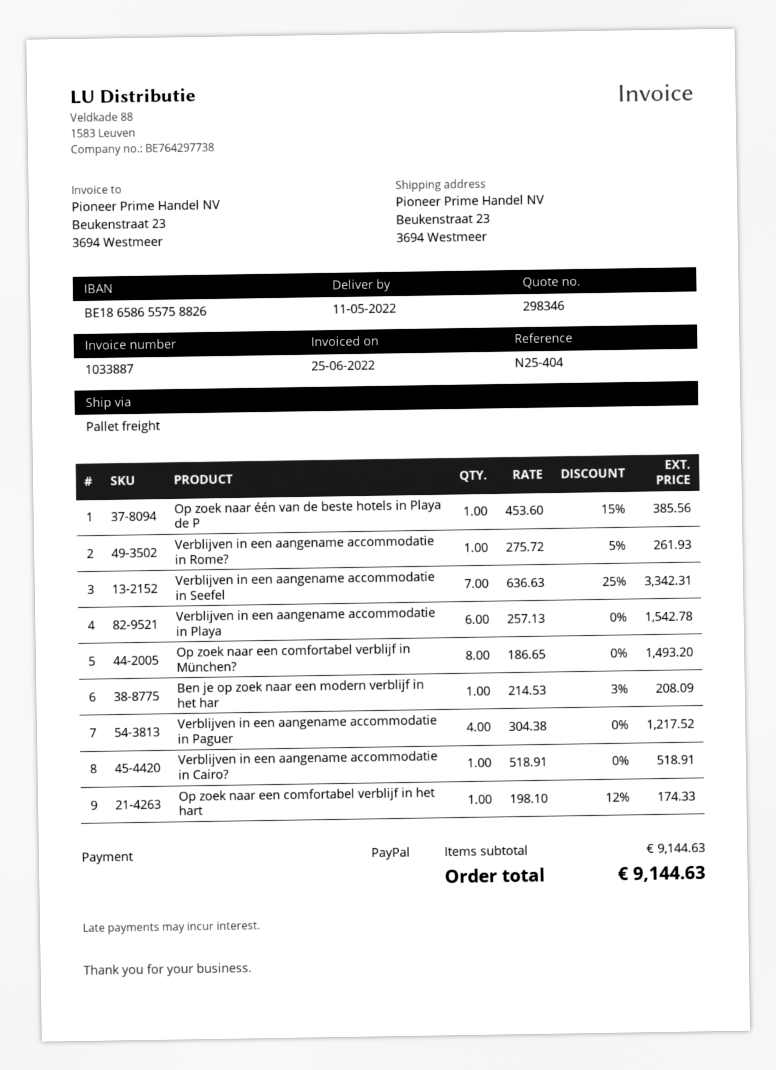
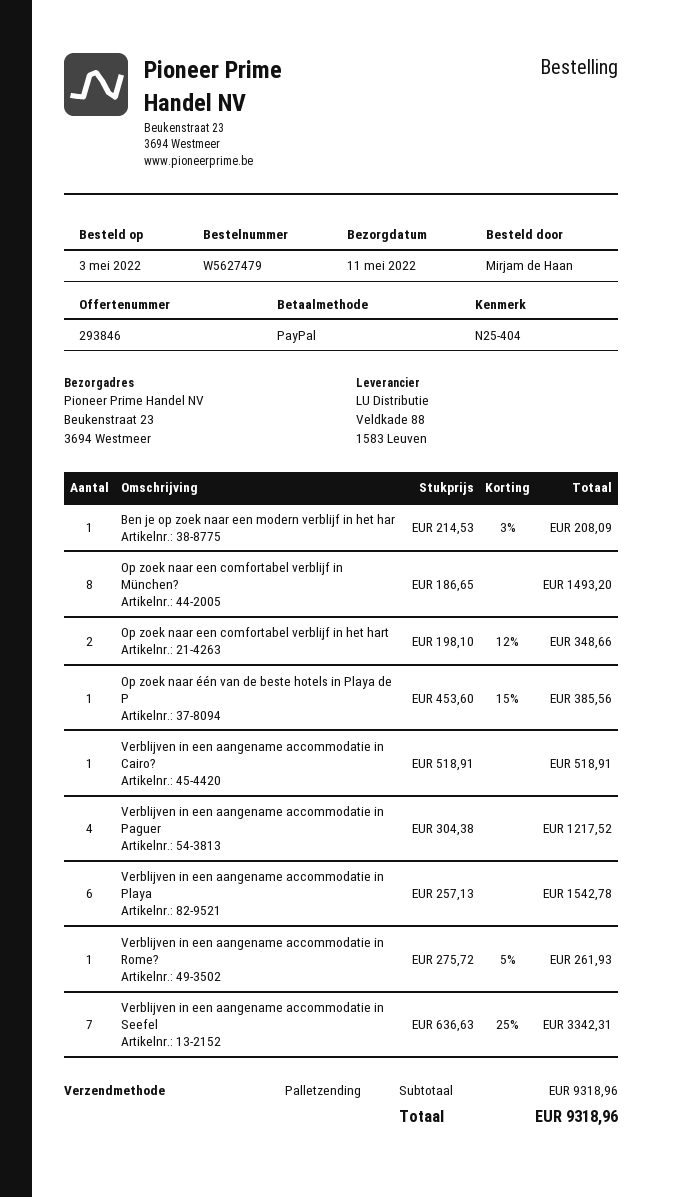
quote number: 298346 -> 293846
Op zoek naar een comfortabel verblijf in het hart: 1 x 198.10 - 12% = 174.33 -> 2 x 198.10 - 12% = 348.66
subtotal: 9144.63 -> 9318.96
total: 9144.63 -> 9318.96

